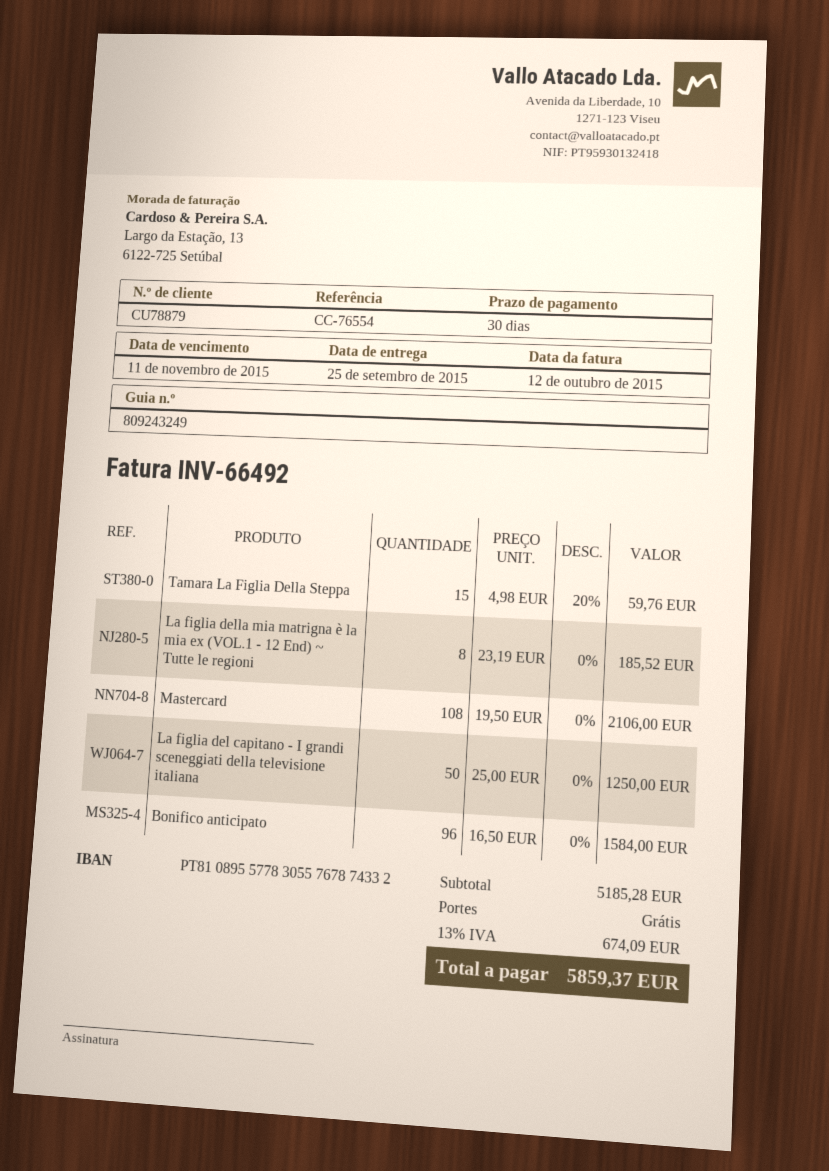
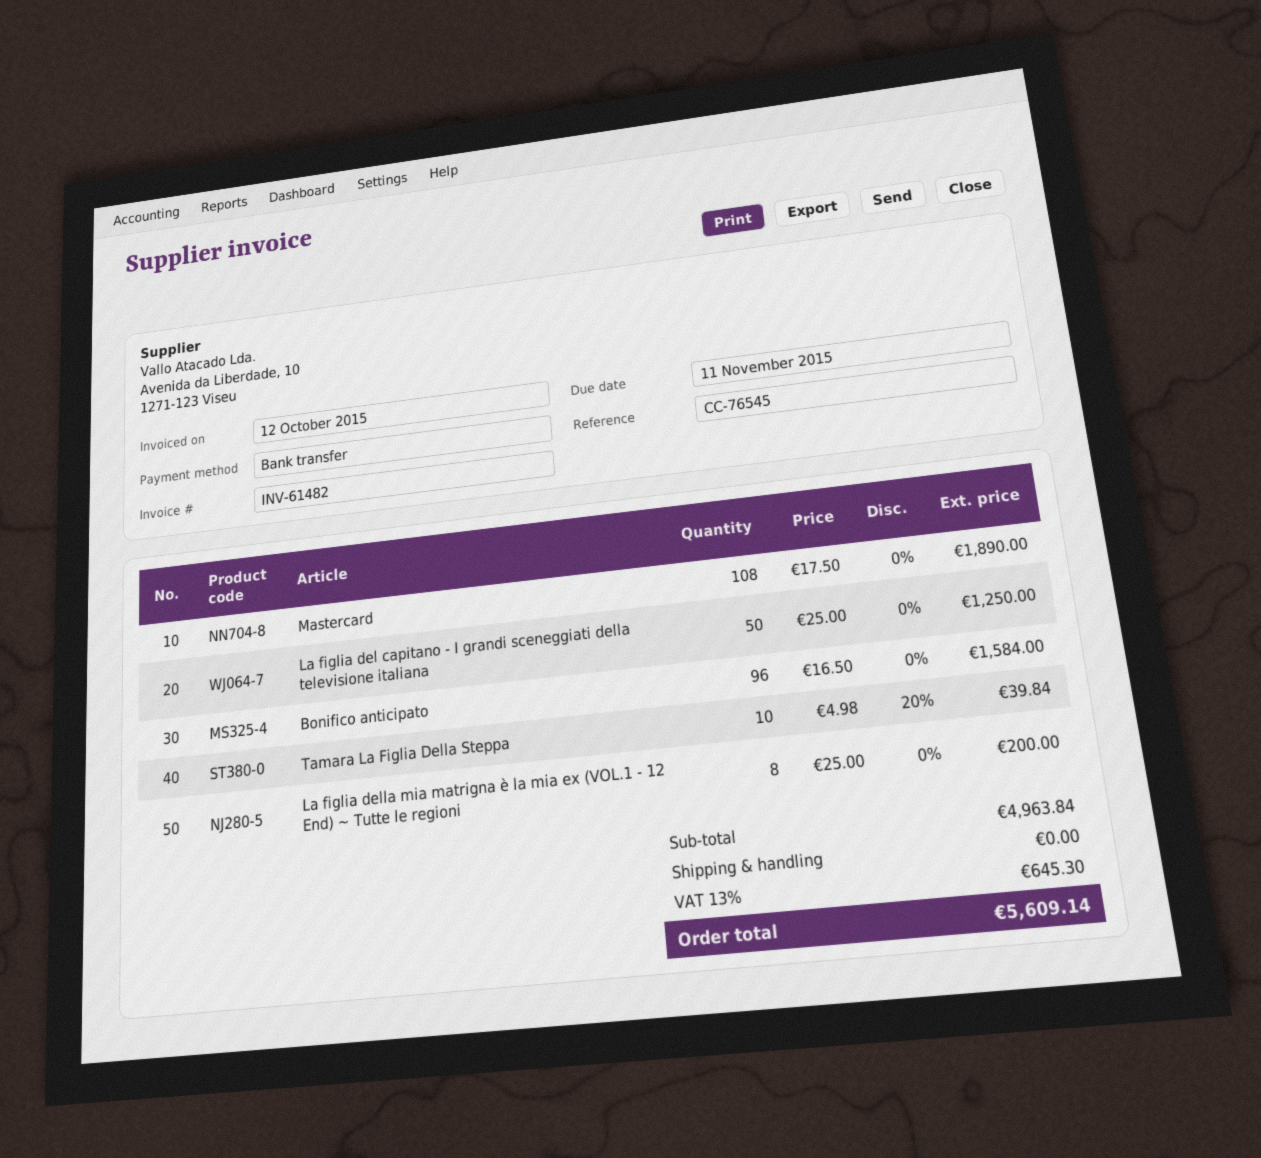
invoice number: INV-66492 -> INV-61482
reference: CC-76554 -> CC-76545
Tamara La Figlia Della Steppa: 15 x 4.98 - 20% = 59.76 -> 10 x 4.98 - 20% = 39.84
La figlia della mia matrigna è la mia ex (VOL.1 - 12 End) ~ Tutte le regioni: 8 x 23.19 = 185.52 -> 8 x 25.00 = 200.00
Mastercard: 108 x 19.50 = 2106.00 -> 108 x 17.50 = 1890.00
subtotal: 5185.28 -> 4963.84
tax: 13% = 674.09 -> 13% = 645.30
total: 5859.37 -> 5609.14

